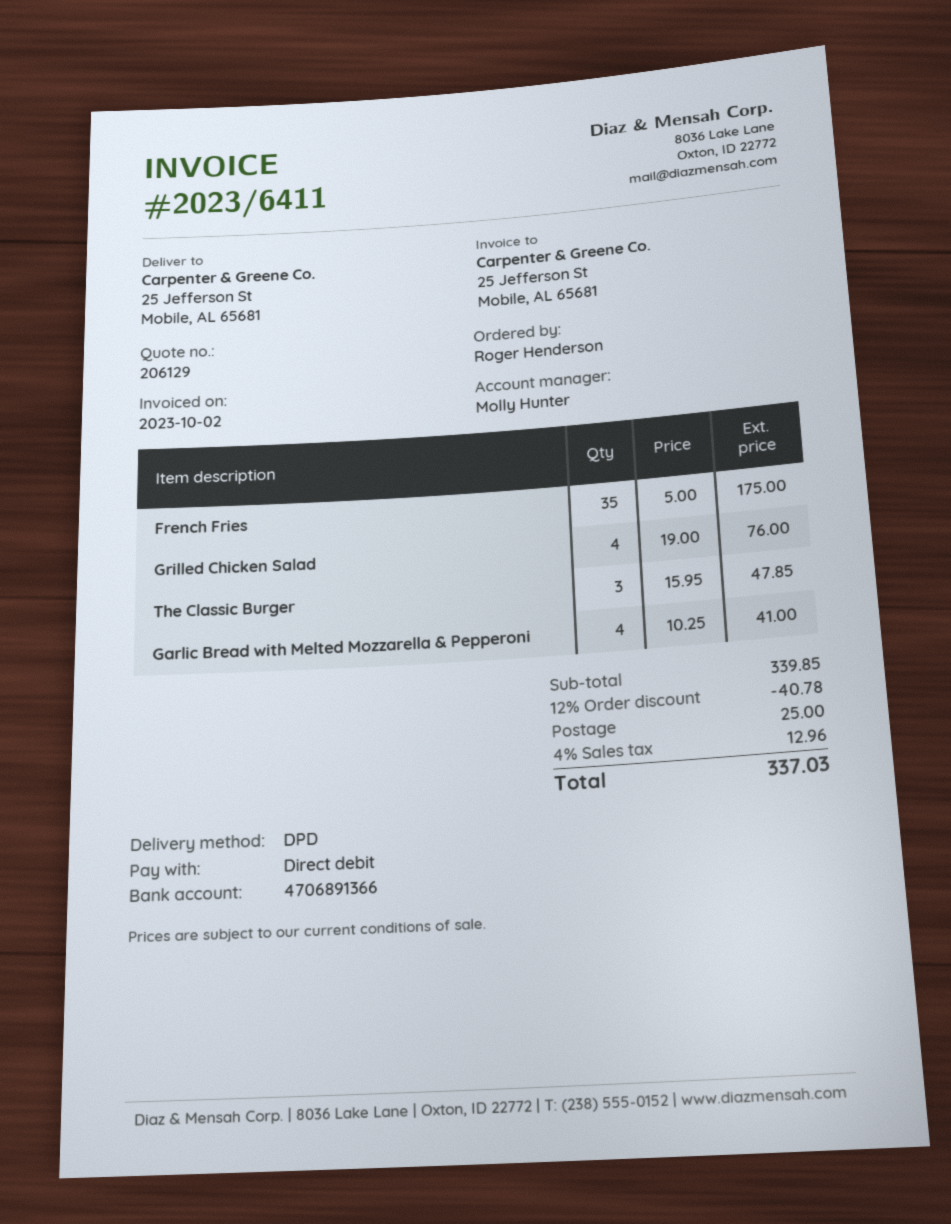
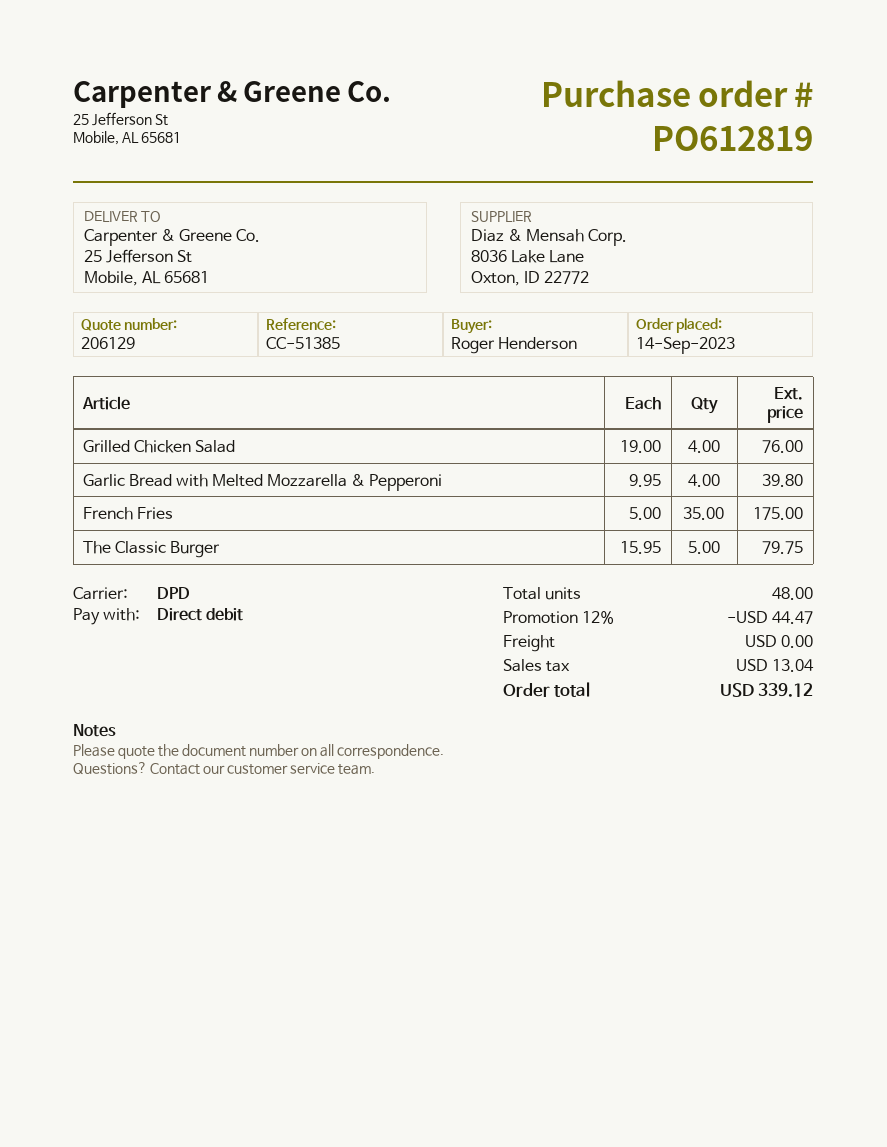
The Classic Burger: 3 x 15.95 = 47.85 -> 5 x 15.95 = 79.75
Garlic Bread with Melted Mozzarella & Pepperoni: 4 x 10.25 = 41.00 -> 4 x 9.95 = 39.80
discount: 12% = 40.78 -> 12% = 44.47
shipping: 25.00 -> 0.00
tax: 12.96 -> 13.04
total: 337.03 -> 339.12

